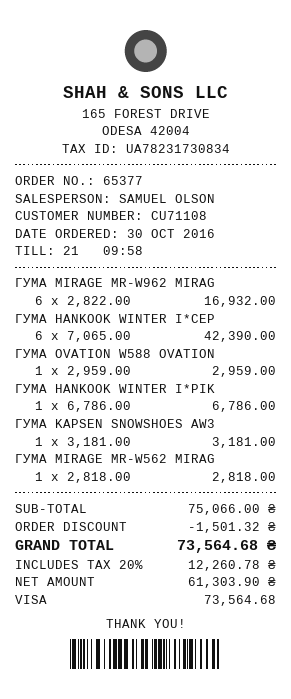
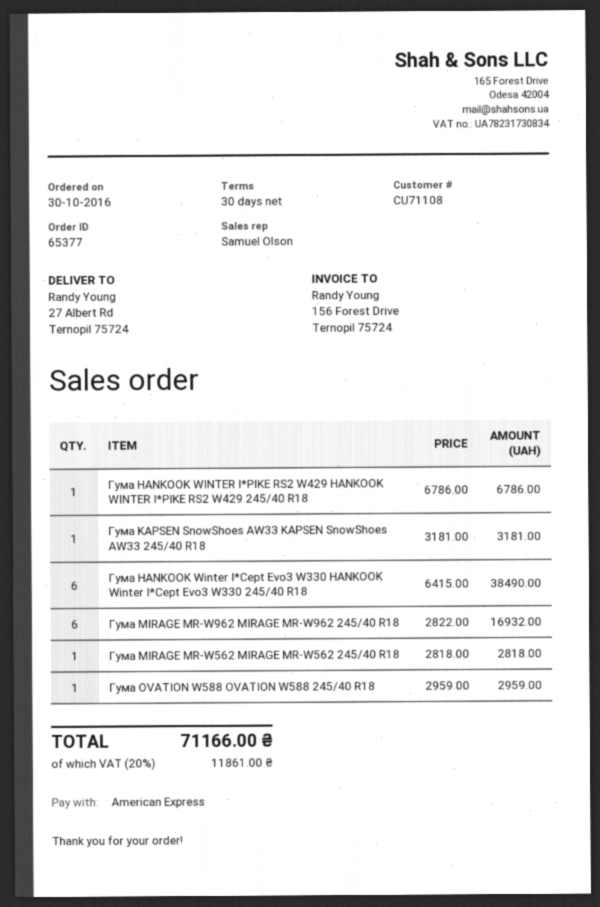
payment method: Visa -> American Express
ГУМА HANKOOK WINTER I*CEP: 6 x 7065.00 = 42390.00 -> 6 x 6415.00 = 38490.00
discount: 1501.32 -> none
tax: 20% = 12260.78 -> 20% = 11861.00
total: 73564.68 -> 71166.00

